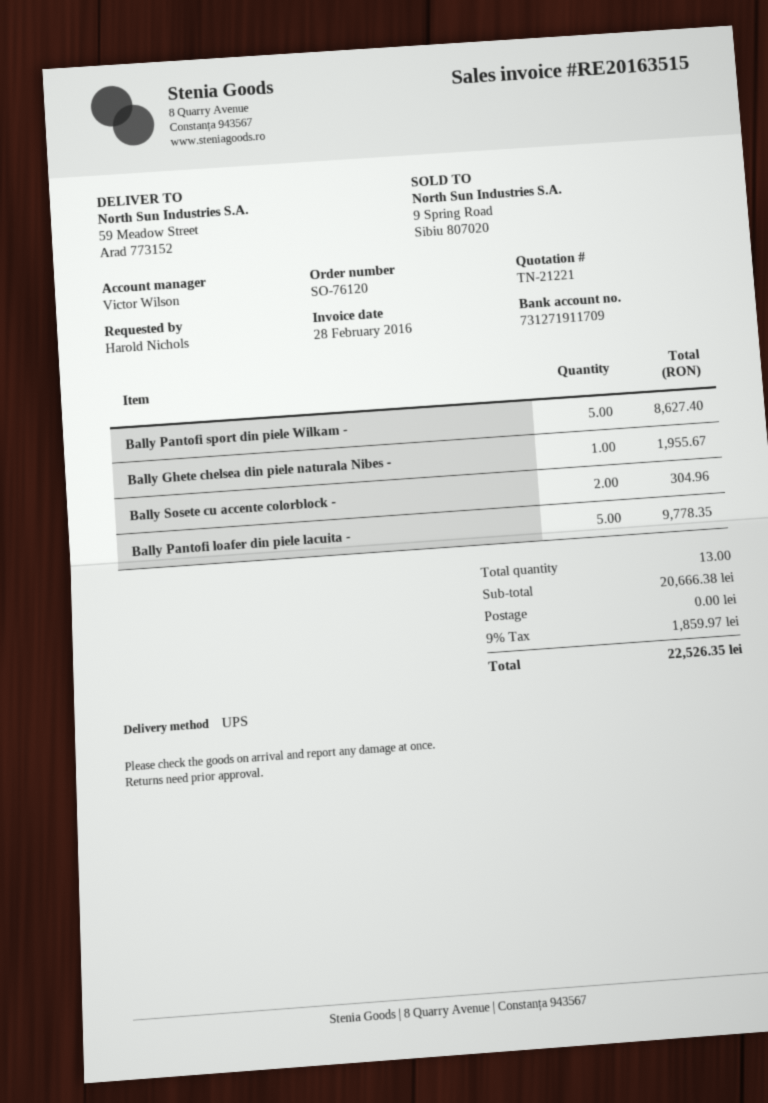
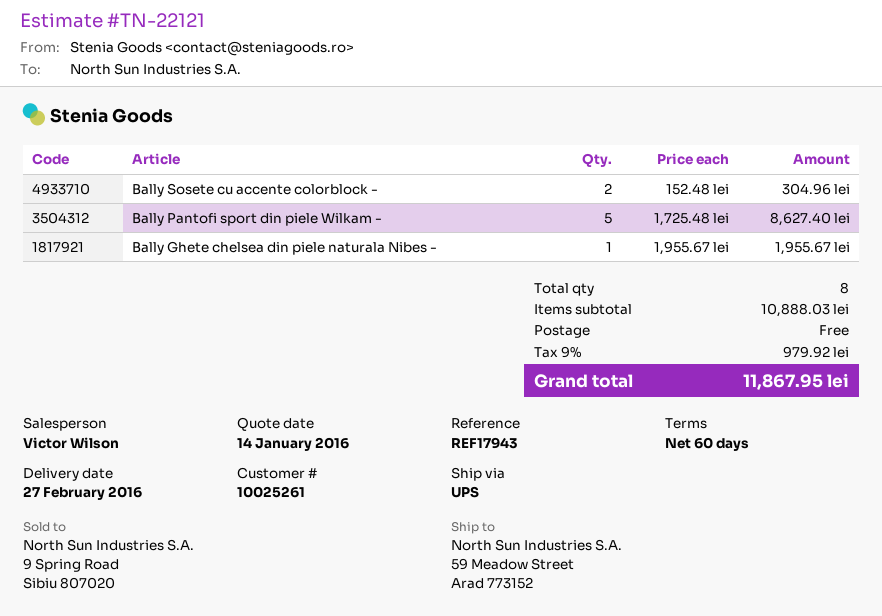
quote number: TN-21221 -> TN-22121
Bally Pantofi loafer din piele lacuita -: 5 for 9778.35 -> none
total quantity: 13 -> 8
subtotal: 20666.38 -> 10888.03
tax: 9% = 1859.97 -> 9% = 979.92
total: 22526.35 -> 11867.95

